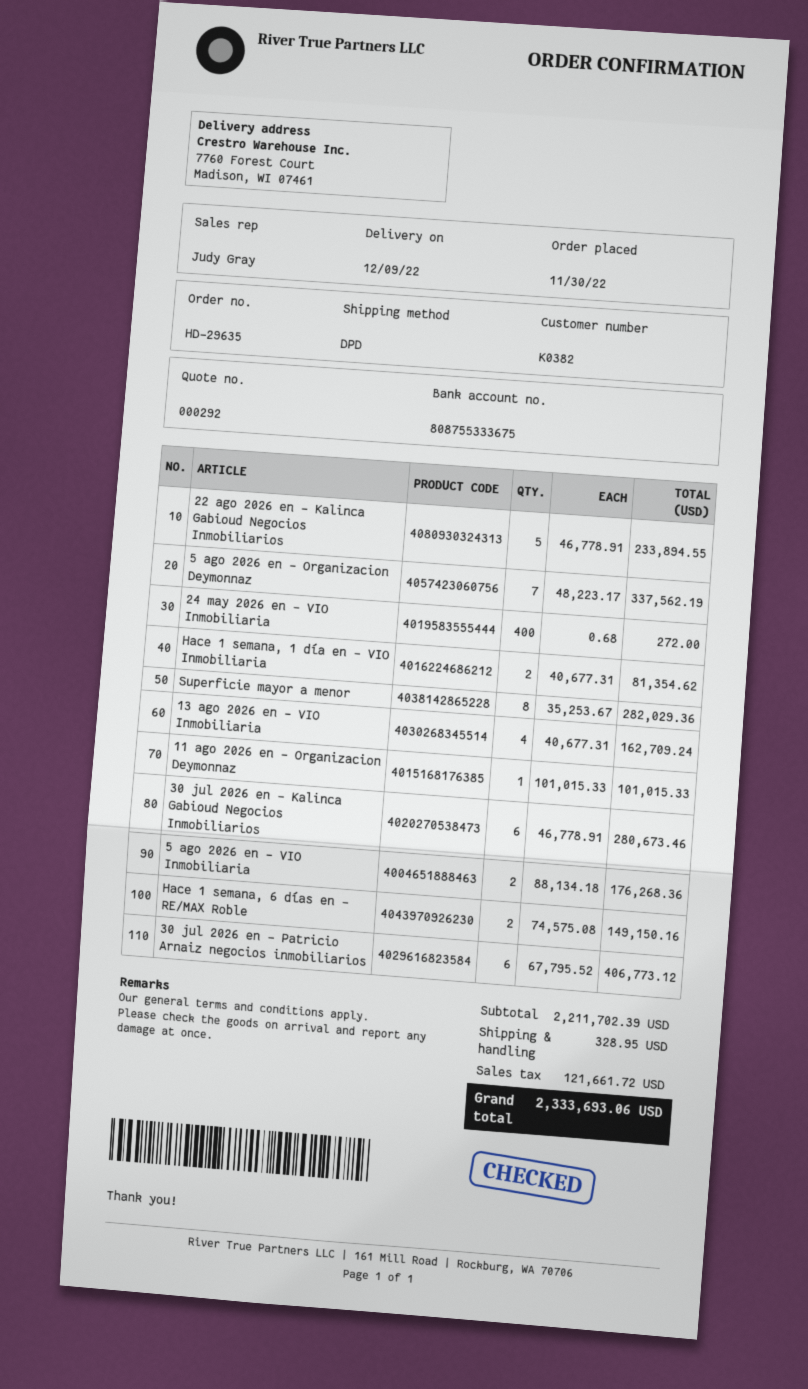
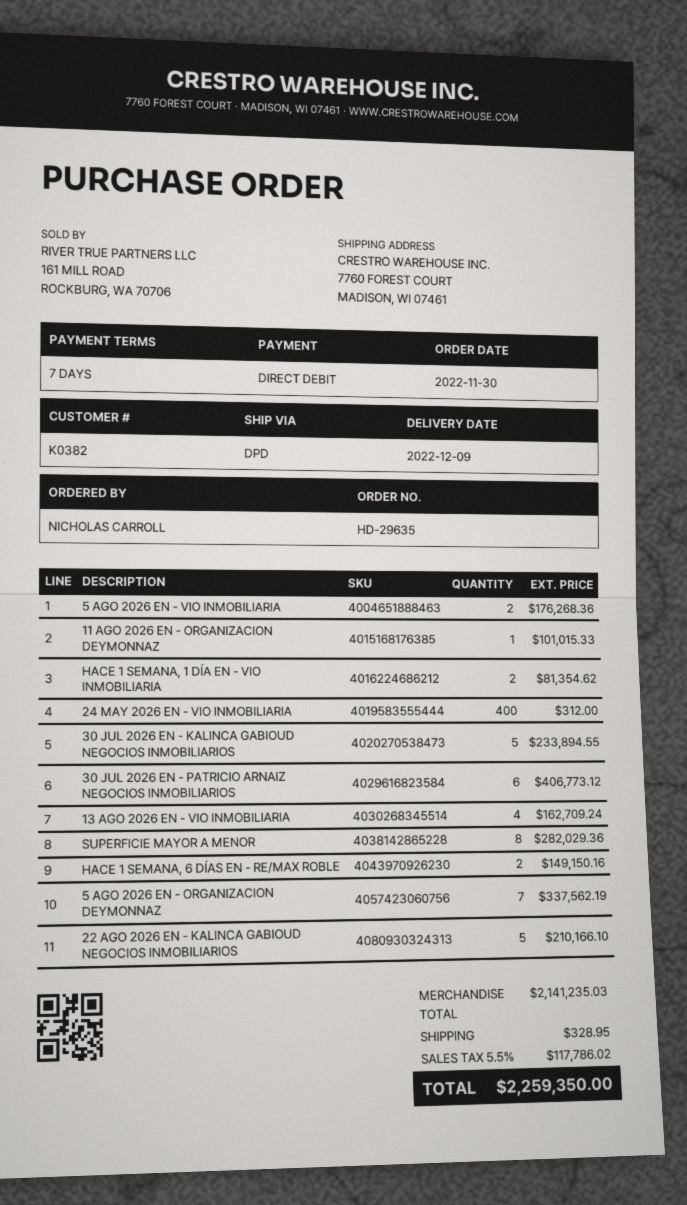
22 ago 2026 en - Kalinca Gabioud Negocios Inmobiliarios: 5 for 233894.55 -> 5 for 210166.10
24 may 2026 en - VIO Inmobiliaria: 400 for 272.00 -> 400 for 312.00
30 jul 2026 en - Kalinca Gabioud Negocios Inmobiliarios: 6 for 280673.46 -> 5 for 233894.55
subtotal: 2211702.39 -> 2141235.03
tax: 121661.72 -> 117786.02
total: 2333693.06 -> 2259350.00

